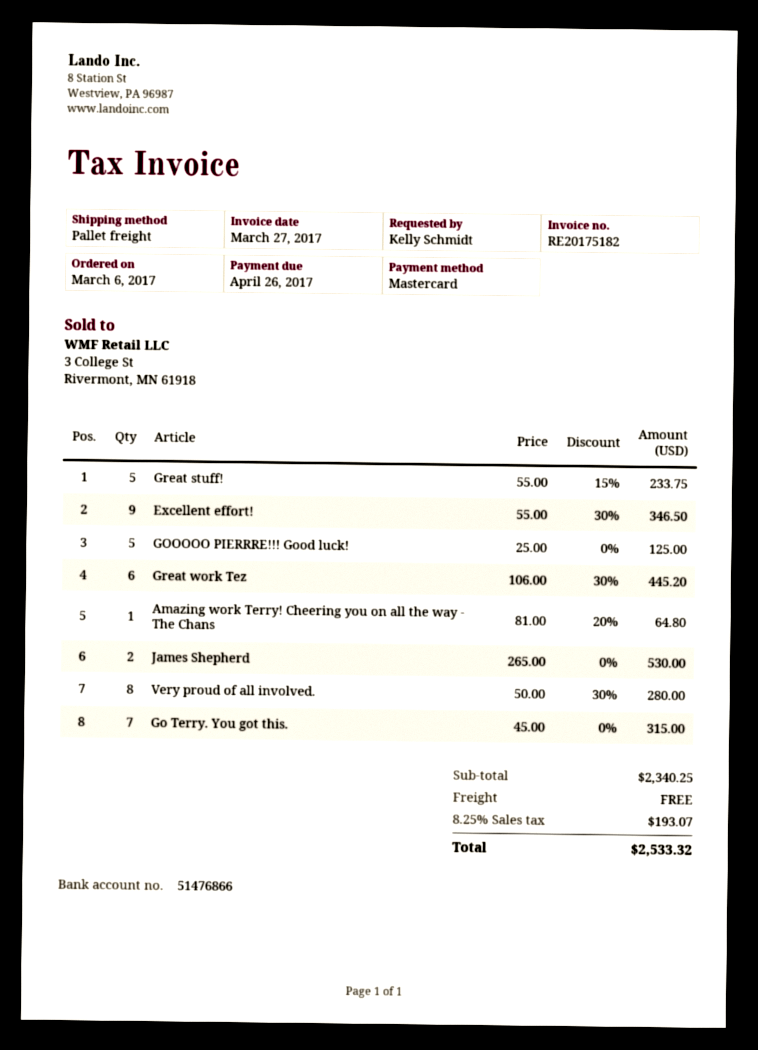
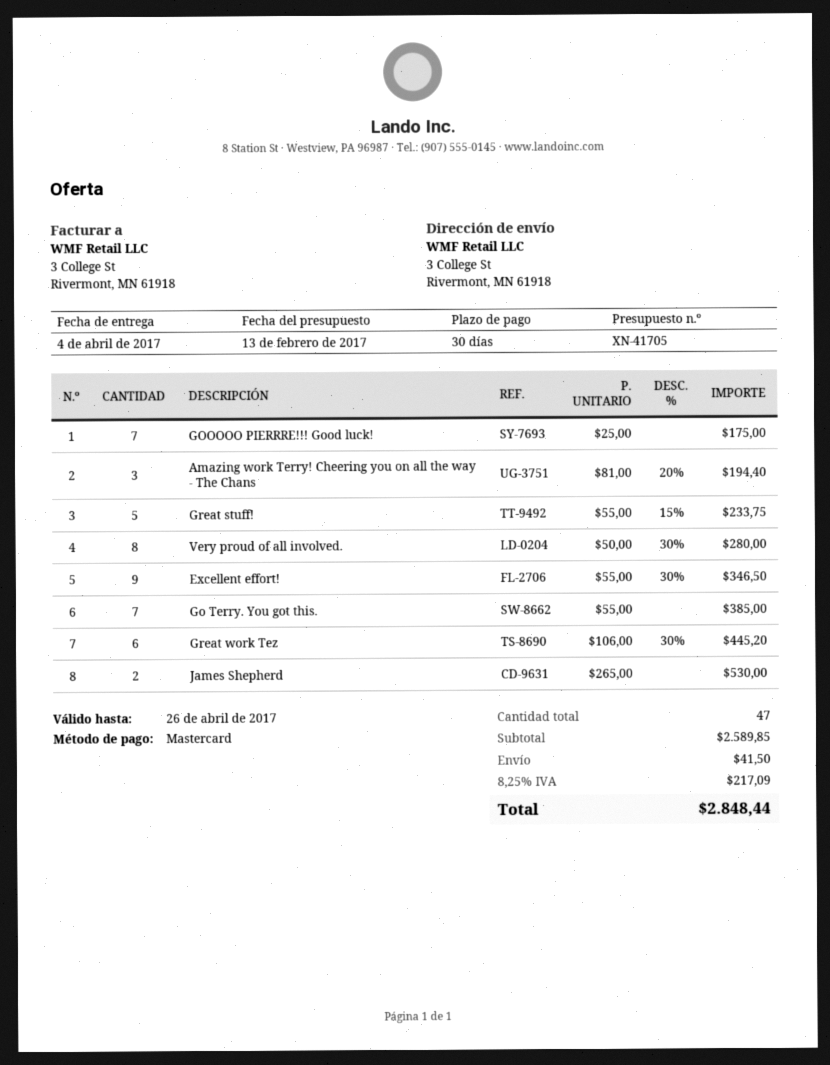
GOOOOO PIERRRE!!! Good luck!: 5 x 25.00 = 125.00 -> 7 x 25.00 = 175.00
Amazing work Terry! Cheering you on all the way - The Chans: 1 x 81.00 - 20% = 64.80 -> 3 x 81.00 - 20% = 194.40
Go Terry. You got this.: 7 x 45.00 = 315.00 -> 7 x 55.00 = 385.00
subtotal: 2340.25 -> 2589.85
shipping: 0.00 -> 41.50
tax: 8.25% = 193.07 -> 8.25% = 217.09
total: 2533.32 -> 2848.44

